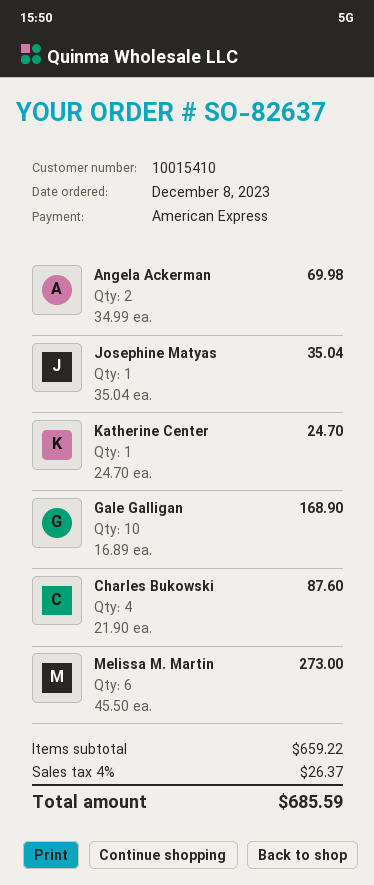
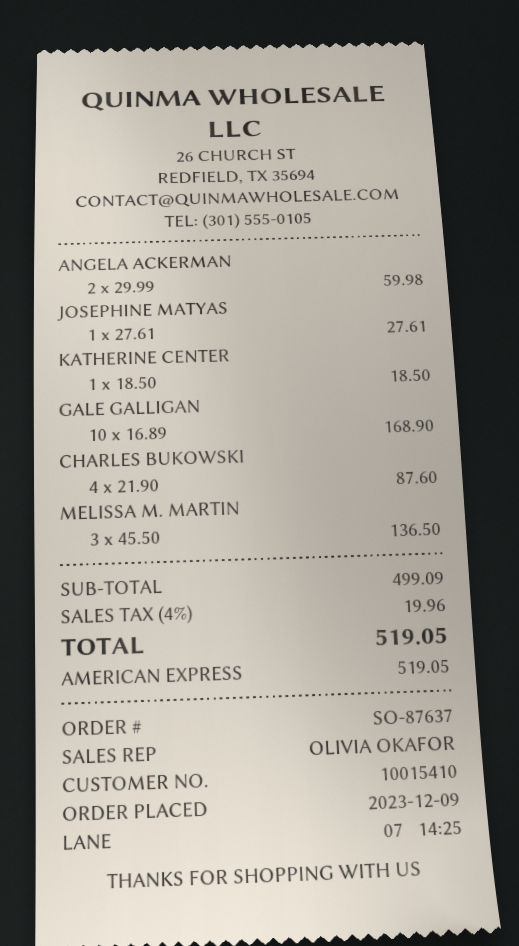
order number: SO-82637 -> SO-87637
order date: 2023-12-08 -> 2023-12-09
Angela Ackerman: 2 x 34.99 = 69.98 -> 2 x 29.99 = 59.98
Josephine Matyas: 1 x 35.04 = 35.04 -> 1 x 27.61 = 27.61
Katherine Center: 1 x 24.70 = 24.70 -> 1 x 18.50 = 18.50
Melissa M. Martin: 6 x 45.50 = 273.00 -> 3 x 45.50 = 136.50
subtotal: 659.22 -> 499.09
tax: 4% = 26.37 -> 4% = 19.96
total: 685.59 -> 519.05

